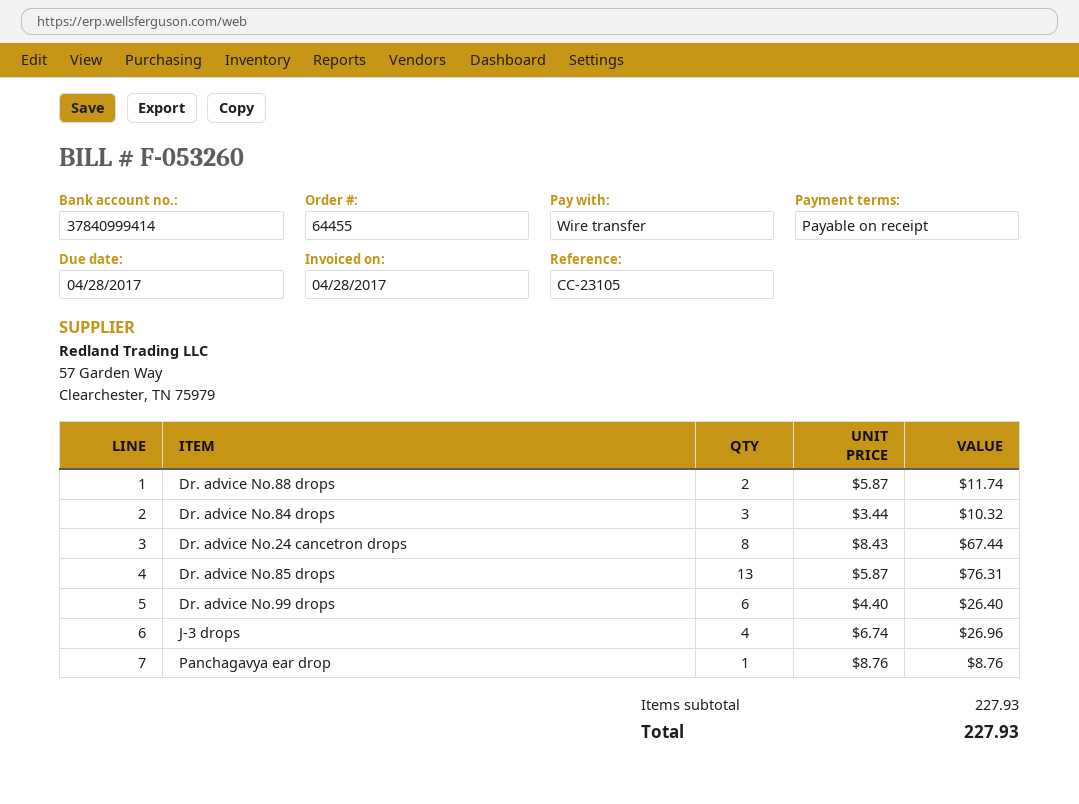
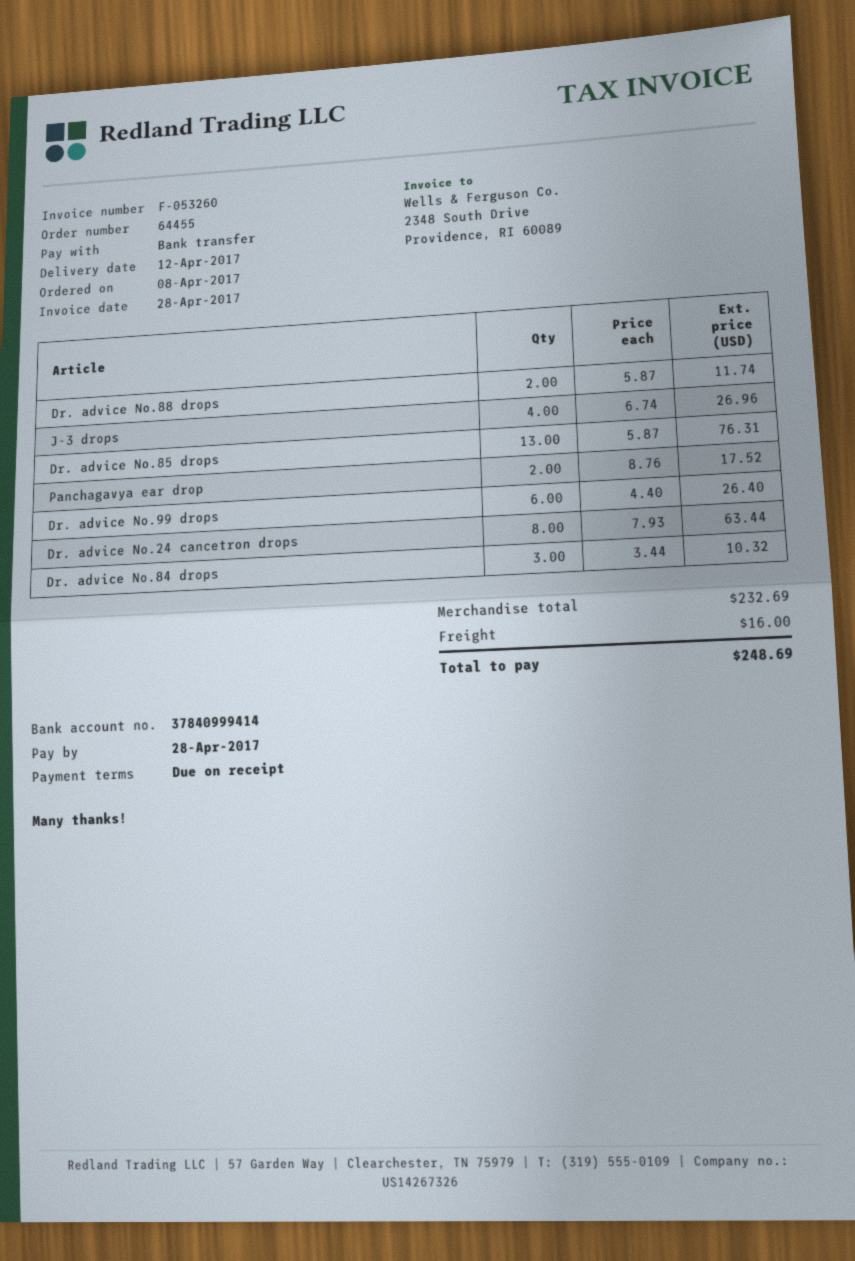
Dr. advice No.24 cancetron drops: 8 x 8.43 = 67.44 -> 8 x 7.93 = 63.44
Panchagavya ear drop: 1 x 8.76 = 8.76 -> 2 x 8.76 = 17.52
subtotal: 227.93 -> 232.69
shipping: none -> 16.00
total: 227.93 -> 248.69

